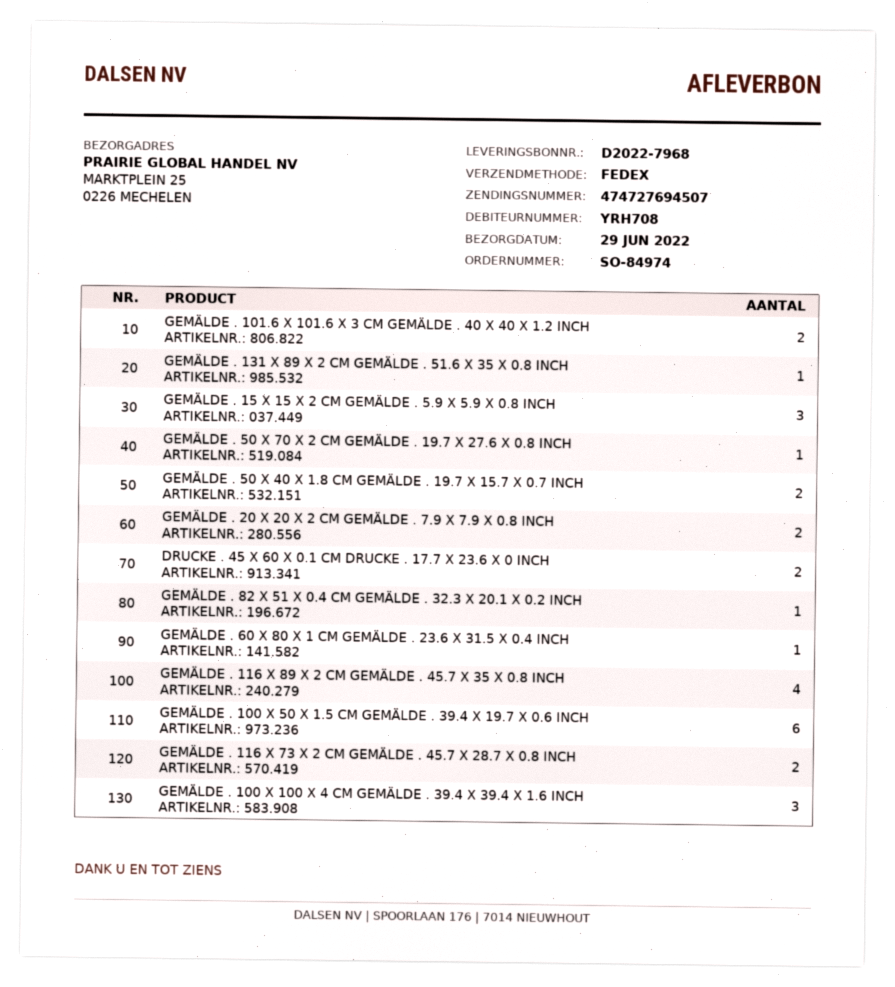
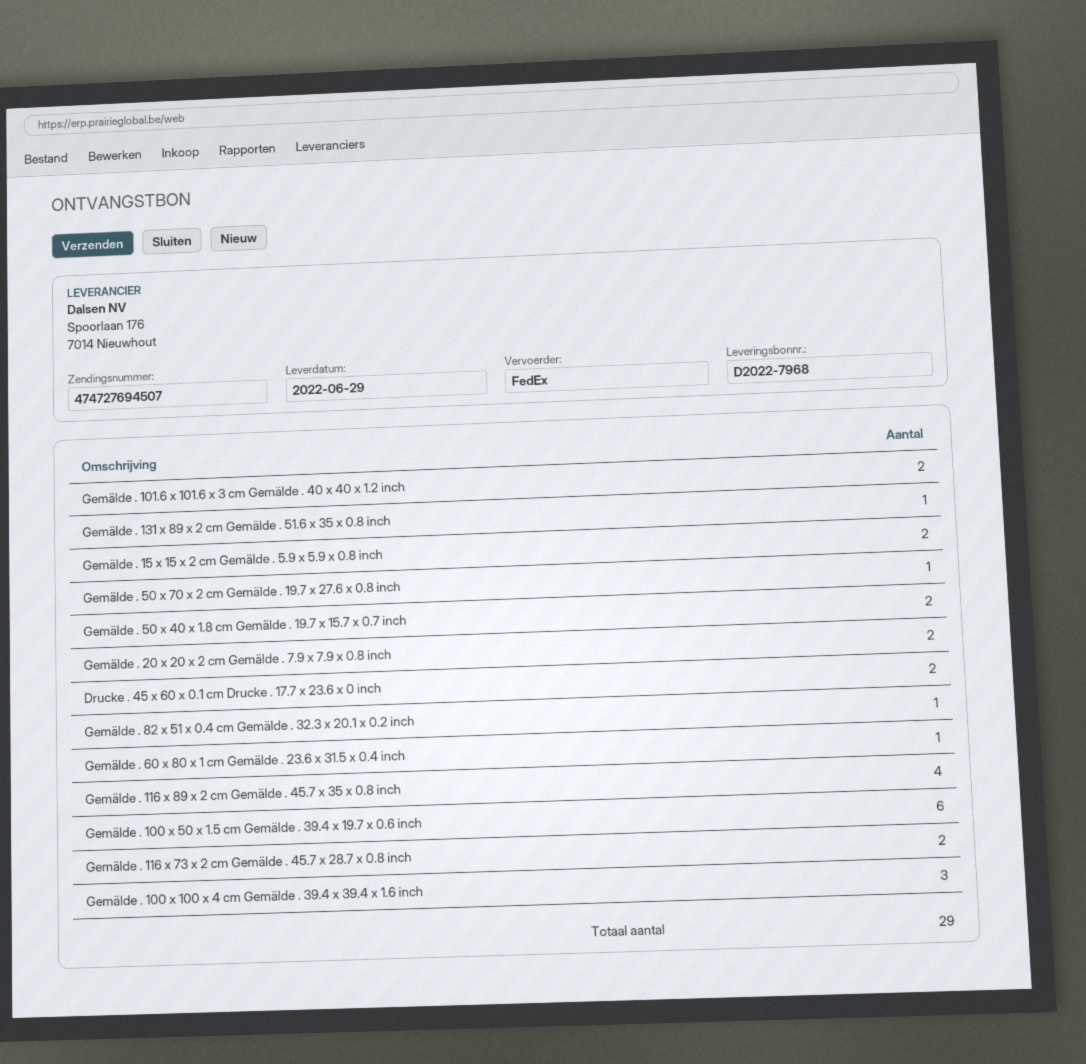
GEMÄLDE . 15 X 15 X 2 CM GEMÄLDE . 5.9 X 5.9 X 0.8 INCH: 3 -> 2

